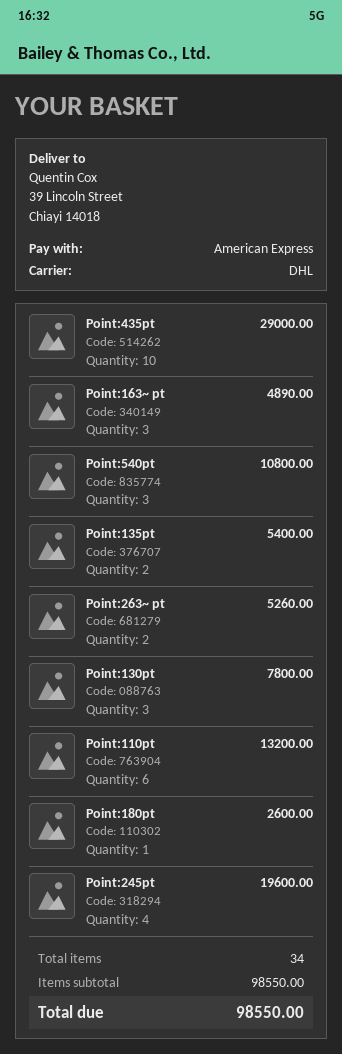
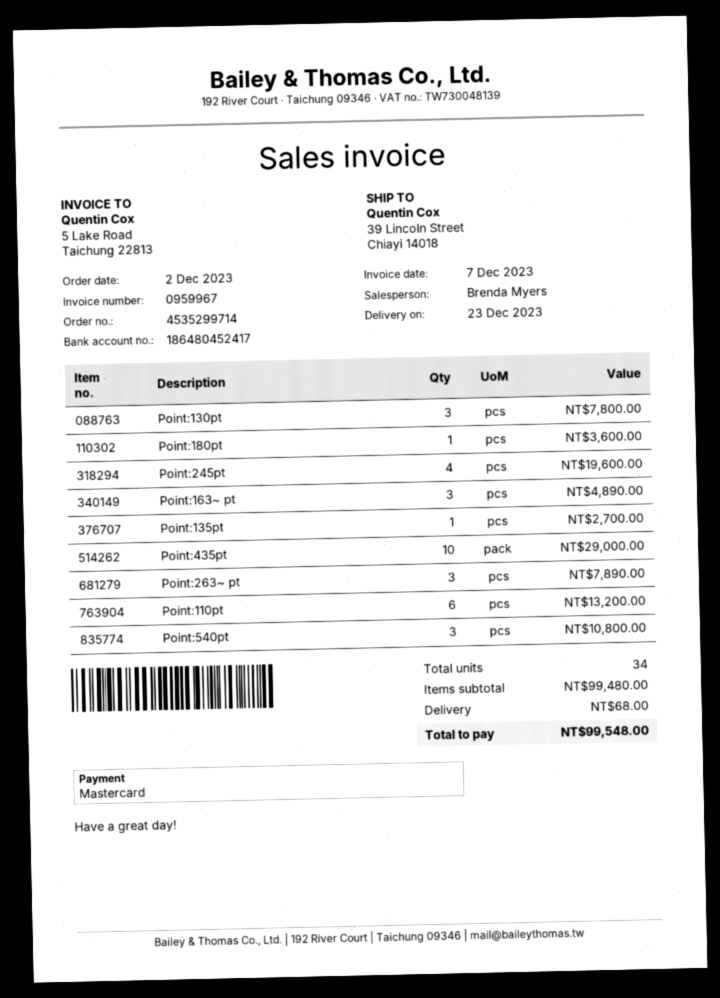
payment method: American Express -> Mastercard
Point:135pt: 2 for 5400.00 -> 1 for 2700.00
Point:263~ pt: 2 for 5260.00 -> 3 for 7890.00
Point:180pt: 1 for 2600.00 -> 1 for 3600.00
subtotal: 98550.00 -> 99480.00
shipping: none -> 68.00
total: 98550.00 -> 99548.00

